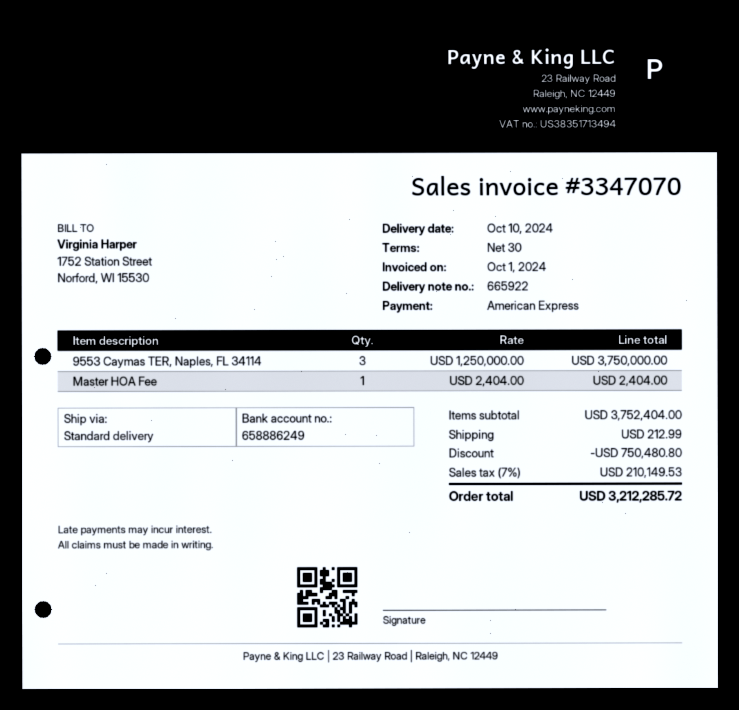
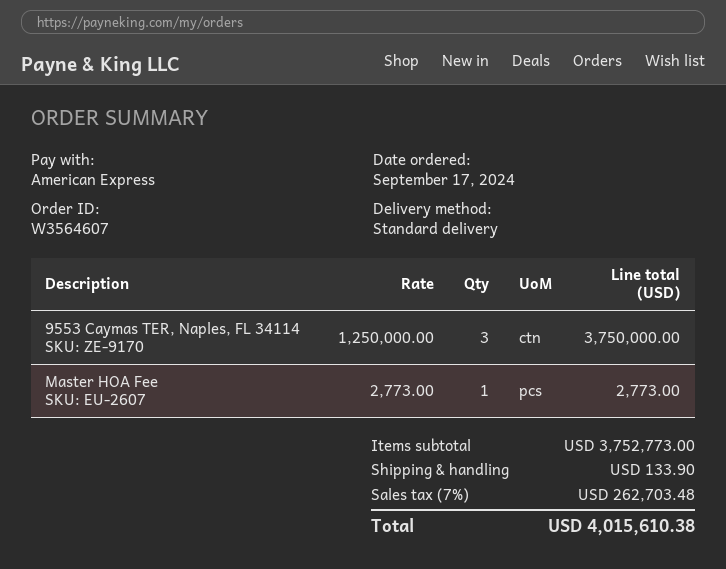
Master HOA Fee: 1 x 2404.00 = 2404.00 -> 1 x 2773.00 = 2773.00
subtotal: 3752404.00 -> 3752773.00
discount: 750480.80 -> none
shipping: 212.99 -> 133.90
tax: 7% = 210149.53 -> 7% = 262703.48
total: 3212285.72 -> 4015610.38

